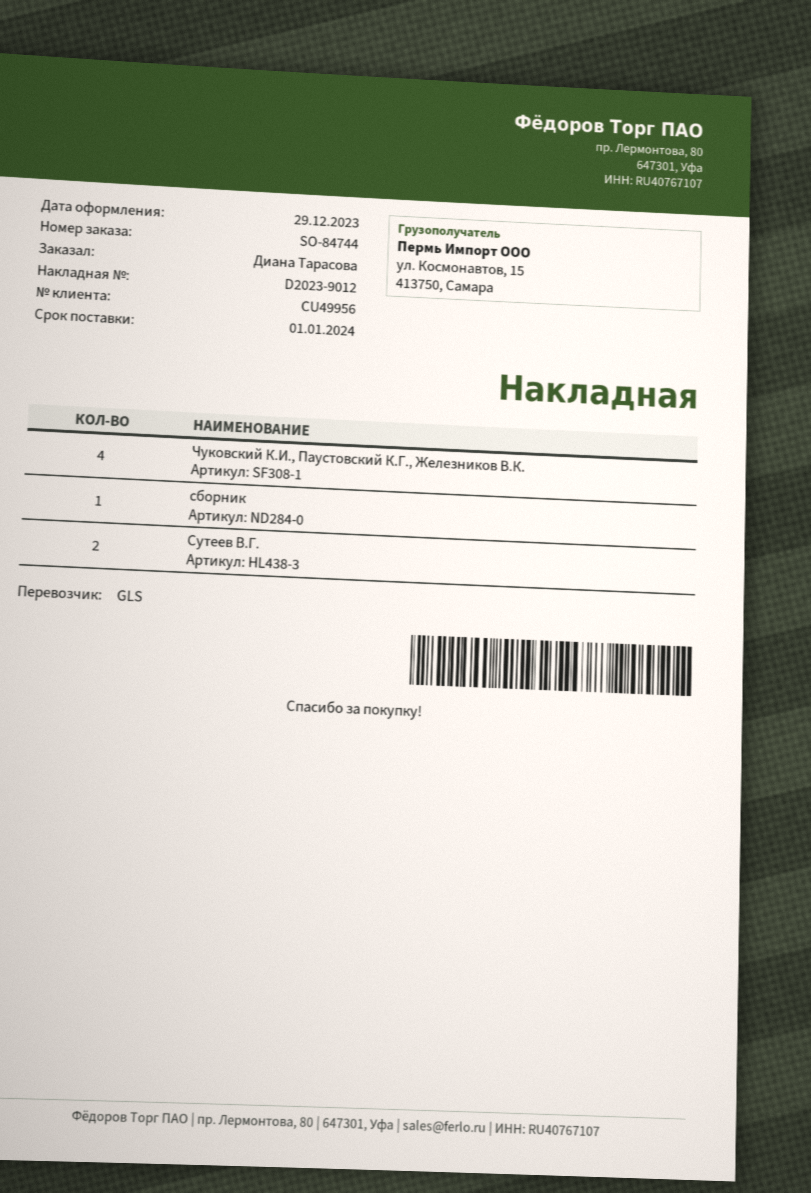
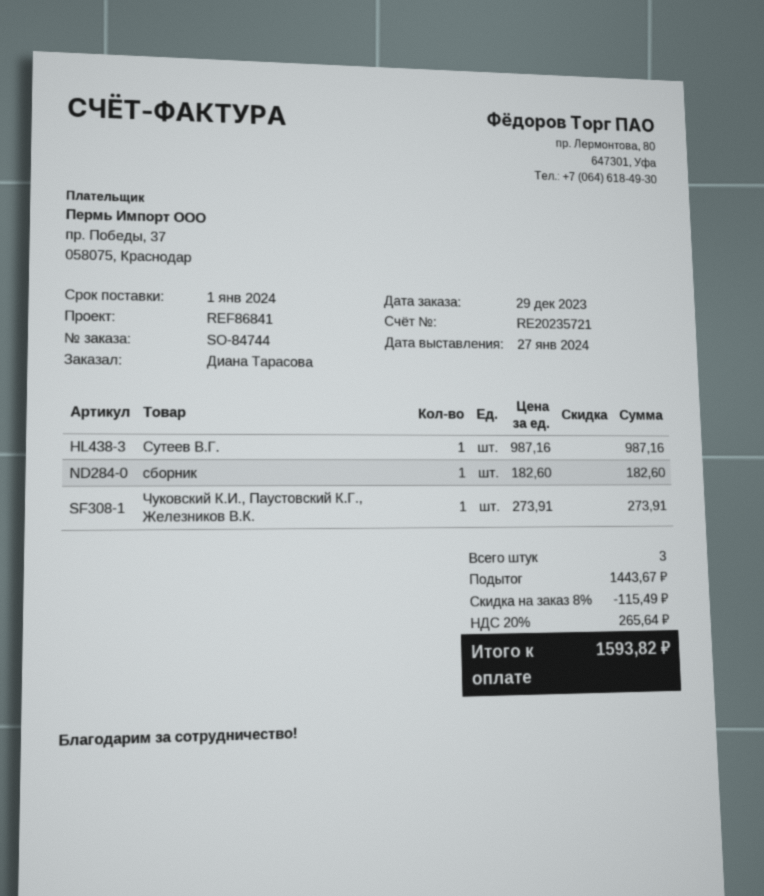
Чуковский К.И., Паустовский К.Г., Железников В.К.: 4 -> 1
Сутеев В.Г.: 2 -> 1

